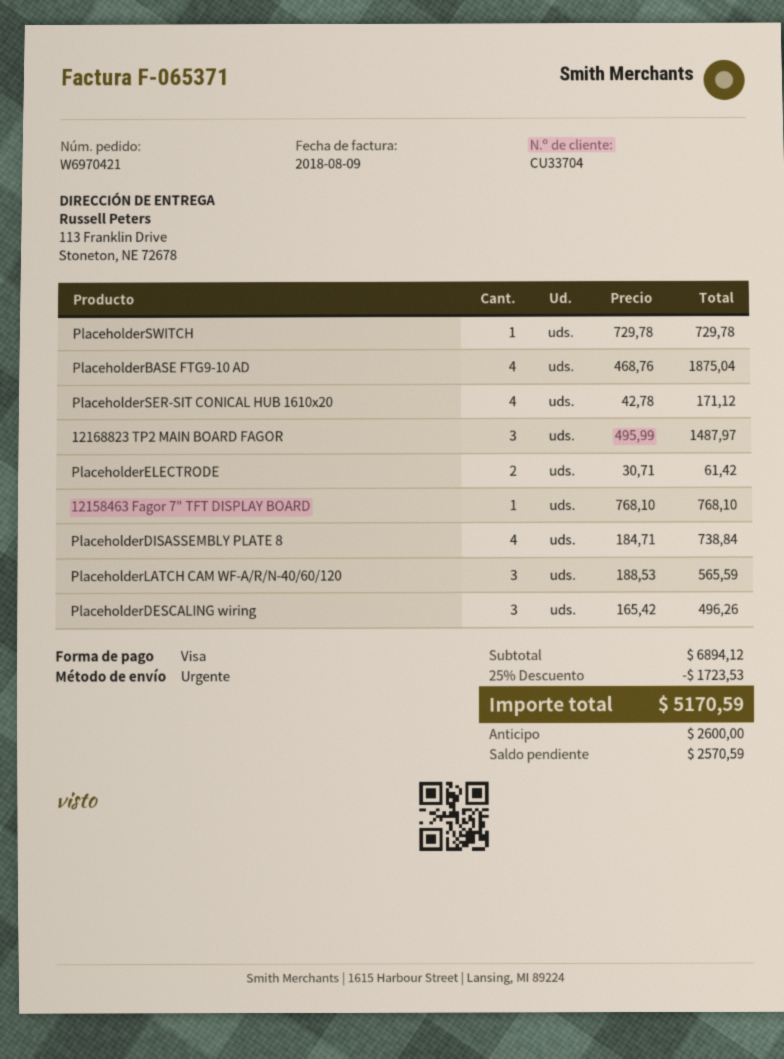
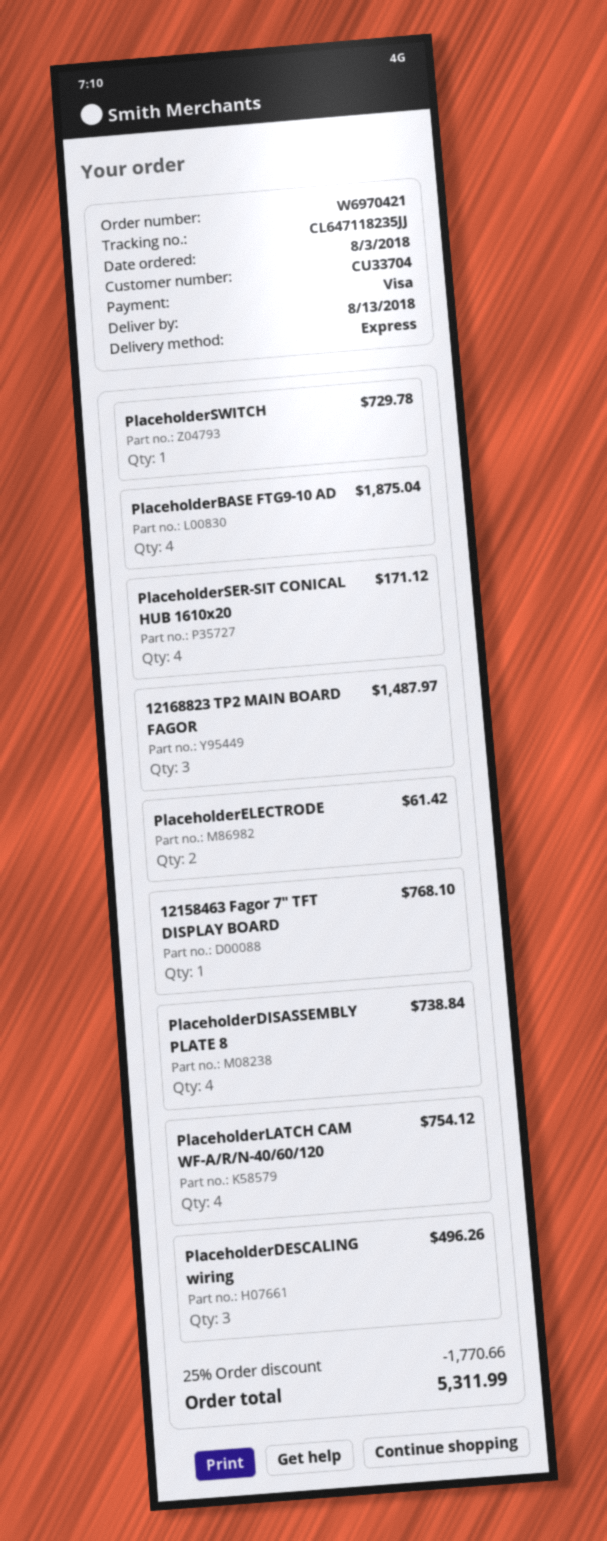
PlaceholderLATCH CAM WF-A/R/N-40/60/120: 3 for 565.59 -> 4 for 754.12
discount: 25% = 1723.53 -> 25% = 1770.66
total: 5170.59 -> 5311.99

